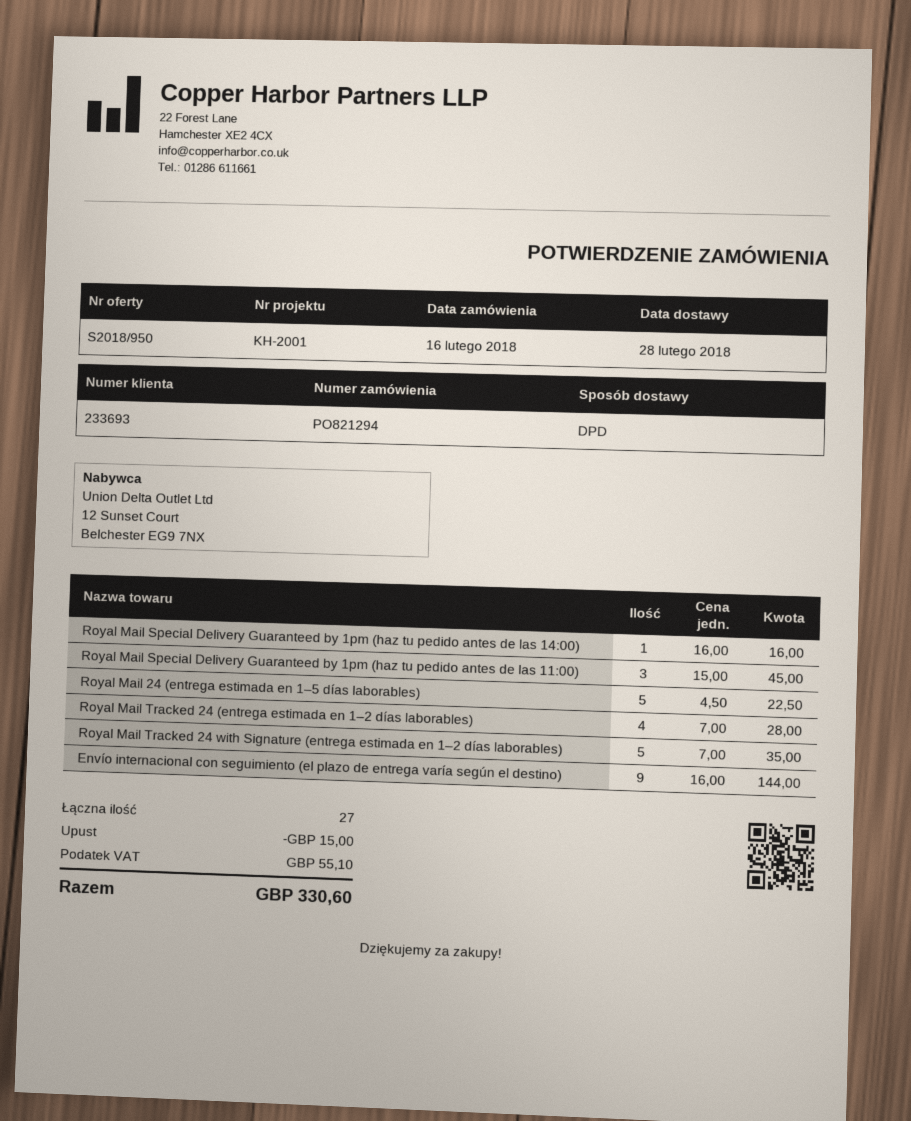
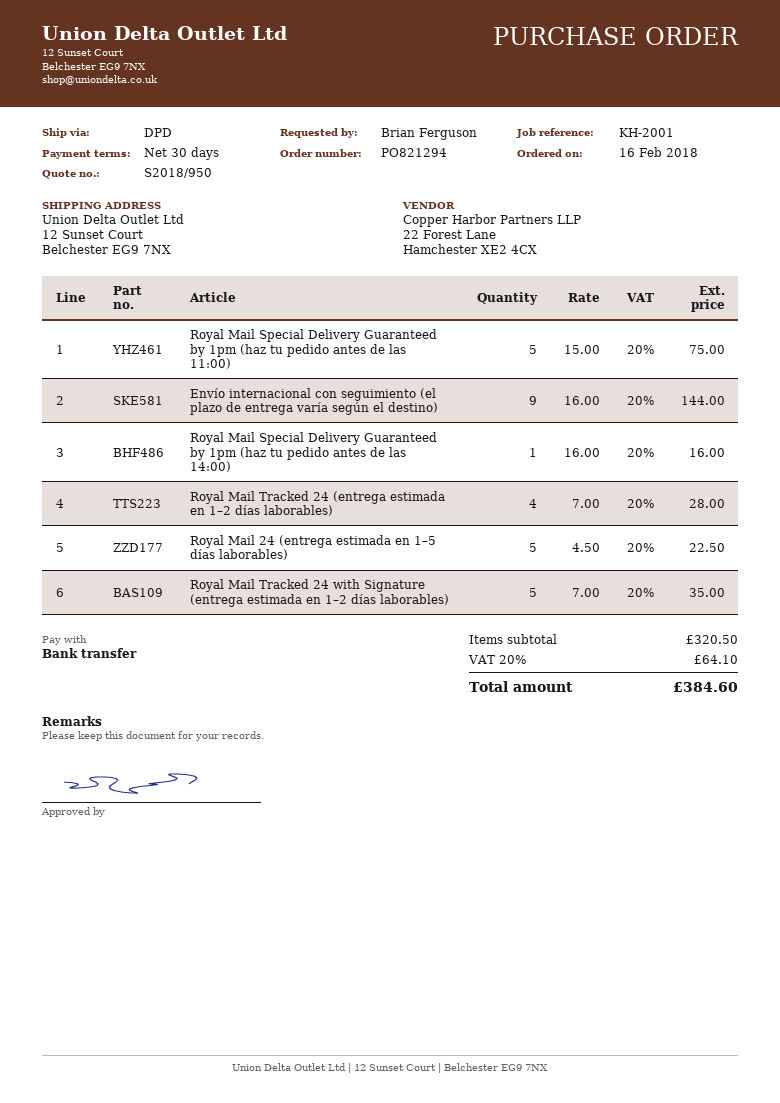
Royal Mail Special Delivery Guaranteed by 1pm (haz tu pedido antes de las 11:00): 3 x 15.00 = 45.00 -> 5 x 15.00 = 75.00
discount: 15.00 -> none
tax: 55.10 -> 64.10
total: 330.60 -> 384.60

